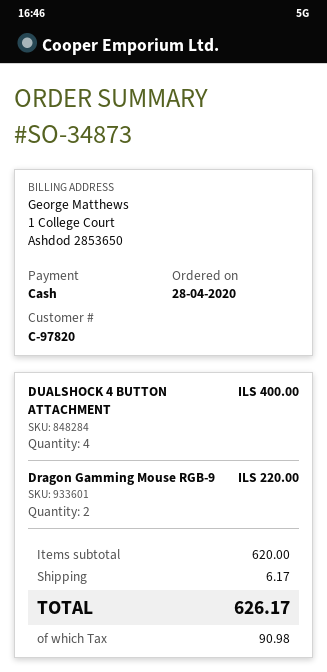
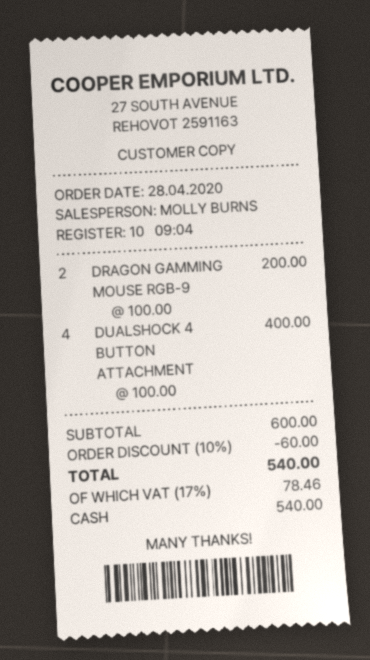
Dragon Gamming Mouse RGB-9: 2 for 220.00 -> 2 for 200.00
subtotal: 620.00 -> 600.00
discount: none -> 10% = 60.00
shipping: 6.17 -> none
tax: 90.98 -> 78.46
total: 626.17 -> 540.00

